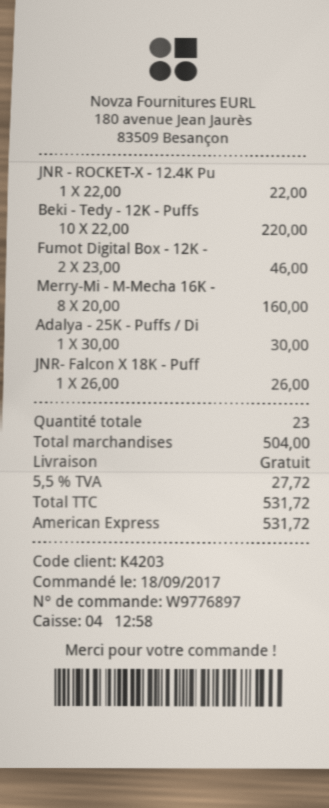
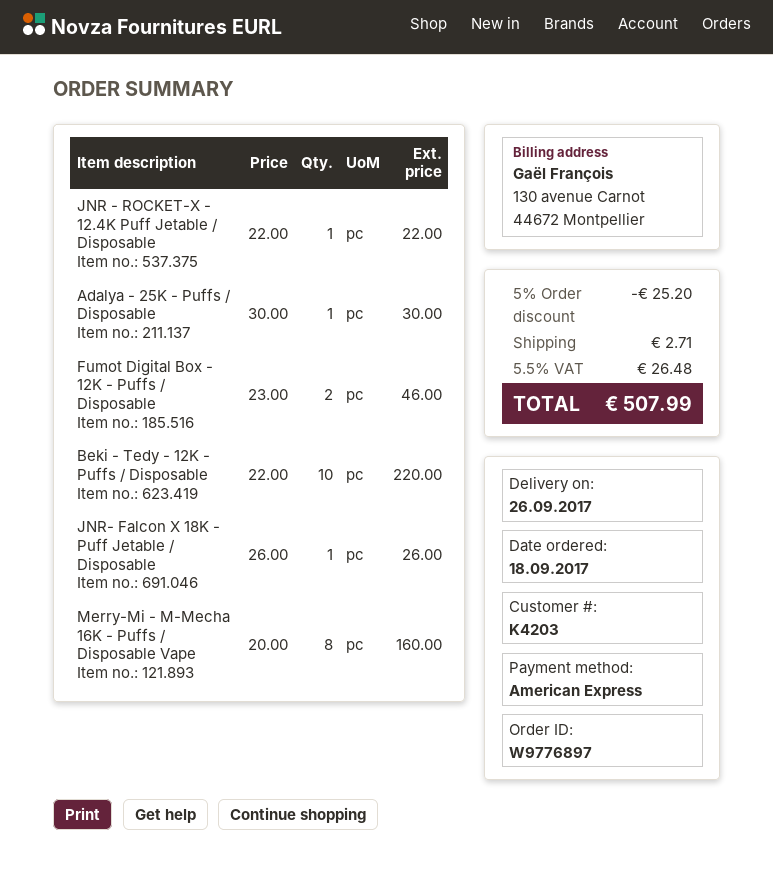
discount: none -> 5% = 25.20
shipping: 0.00 -> 2.71
tax: 5.5% = 27.72 -> 5.5% = 26.48
total: 531.72 -> 507.99

